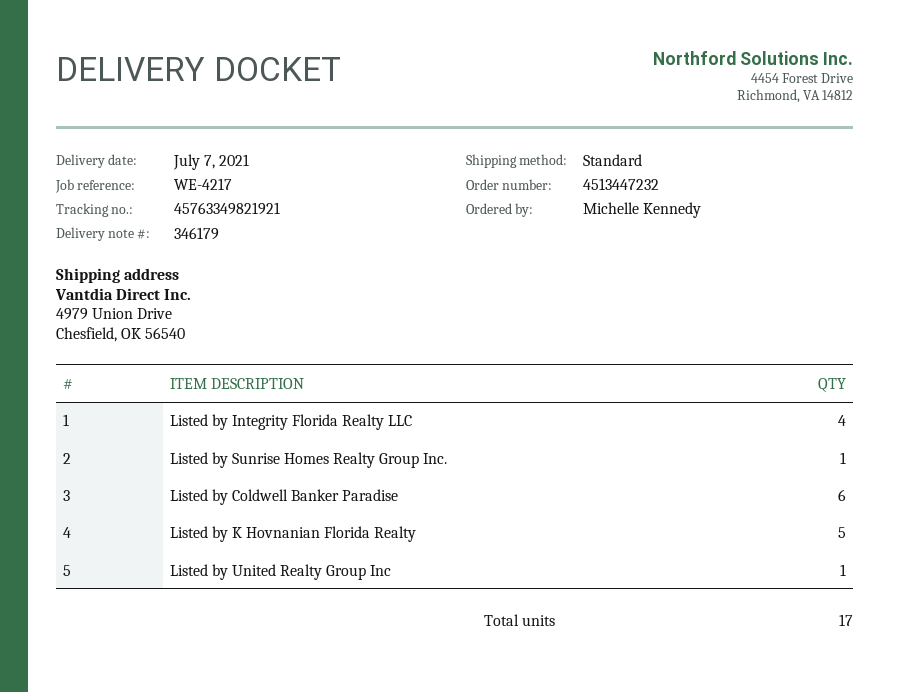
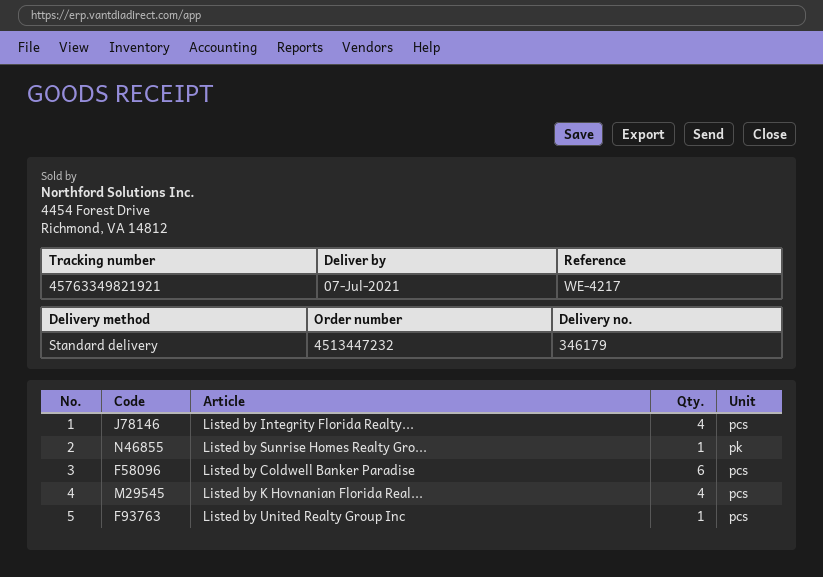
Listed by K Hovnanian Florida Realty: 5 -> 4

